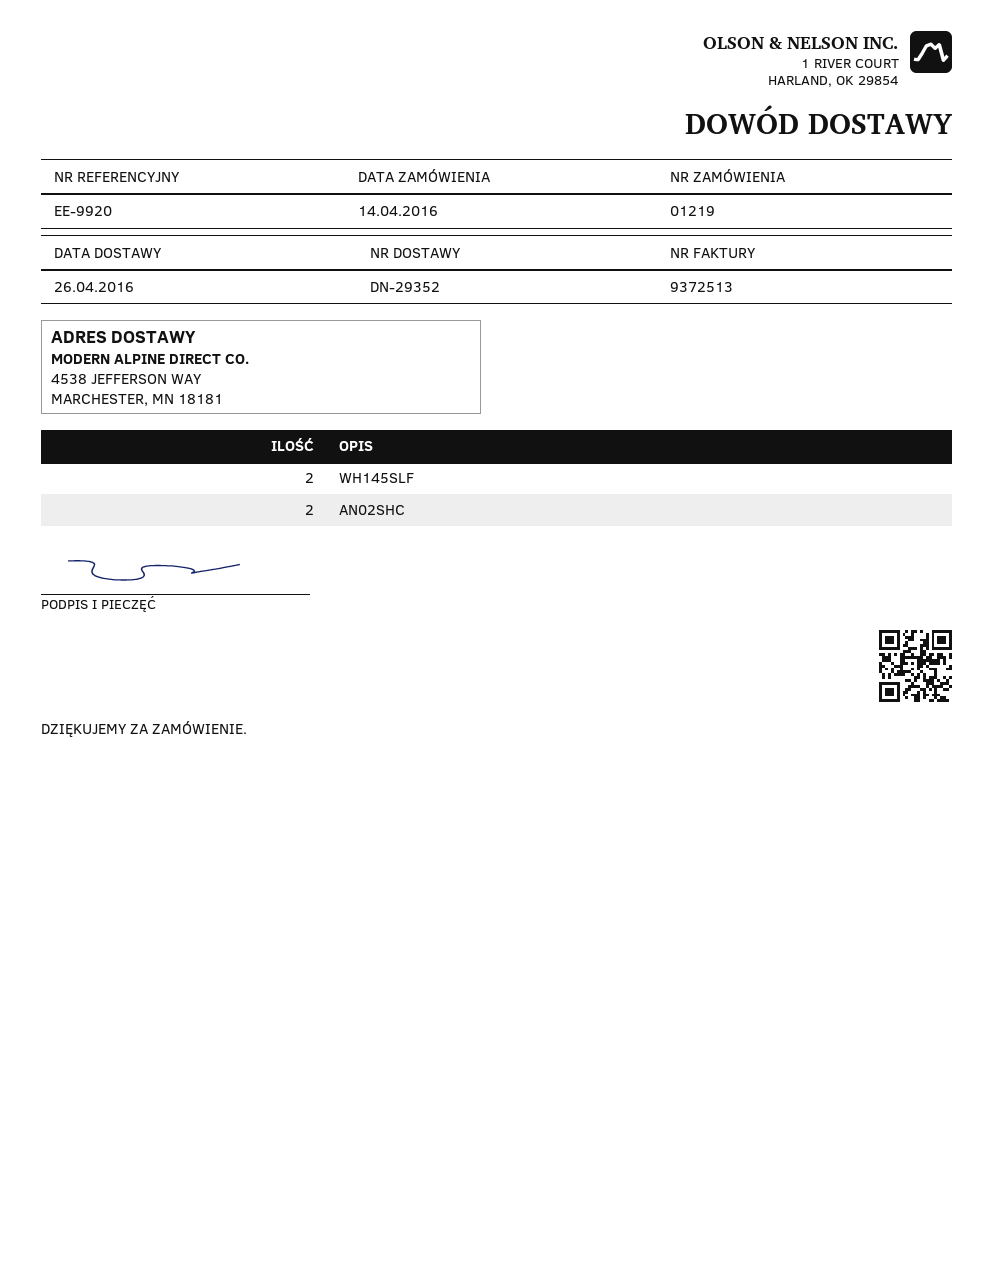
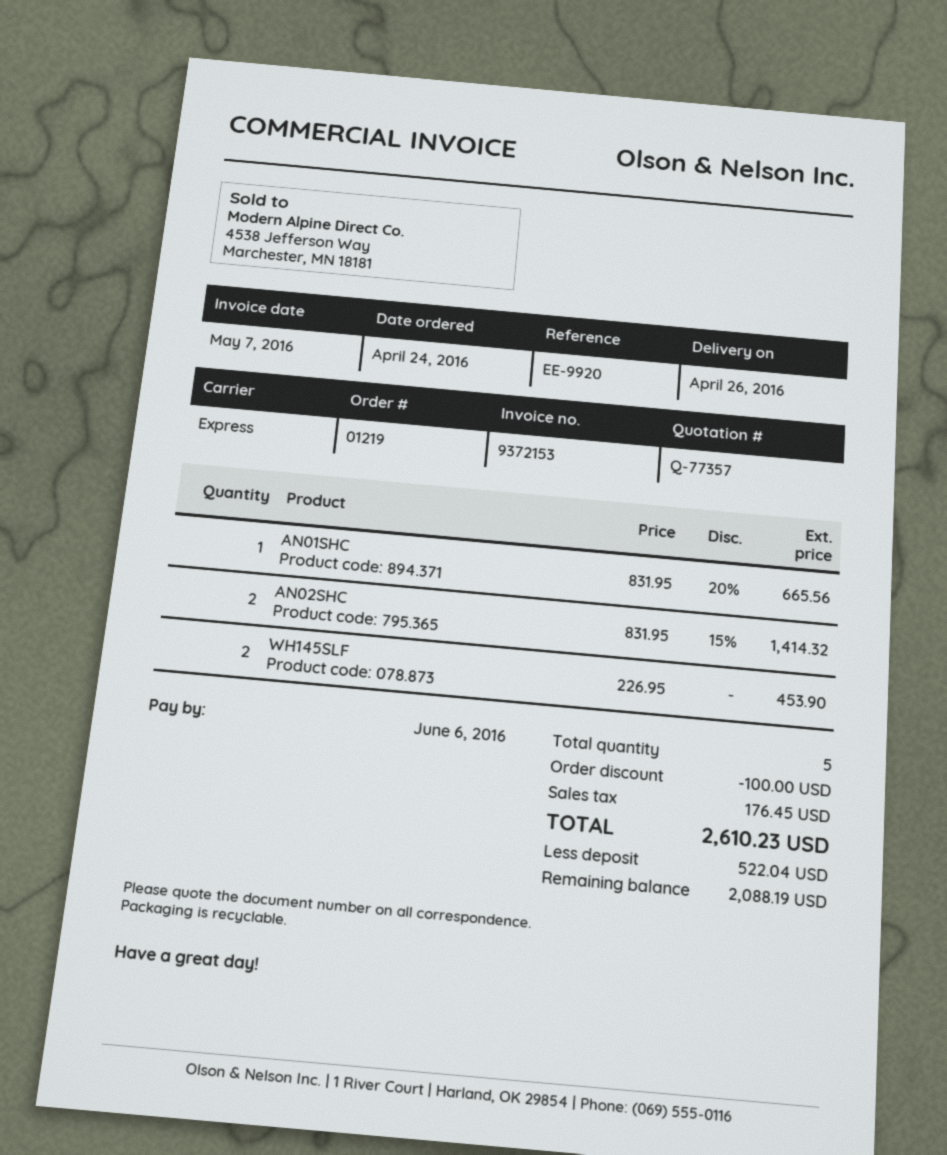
order date: 2016-04-14 -> 2016-04-24
invoice number: 9372513 -> 9372153
AN01SHC: none -> 1

